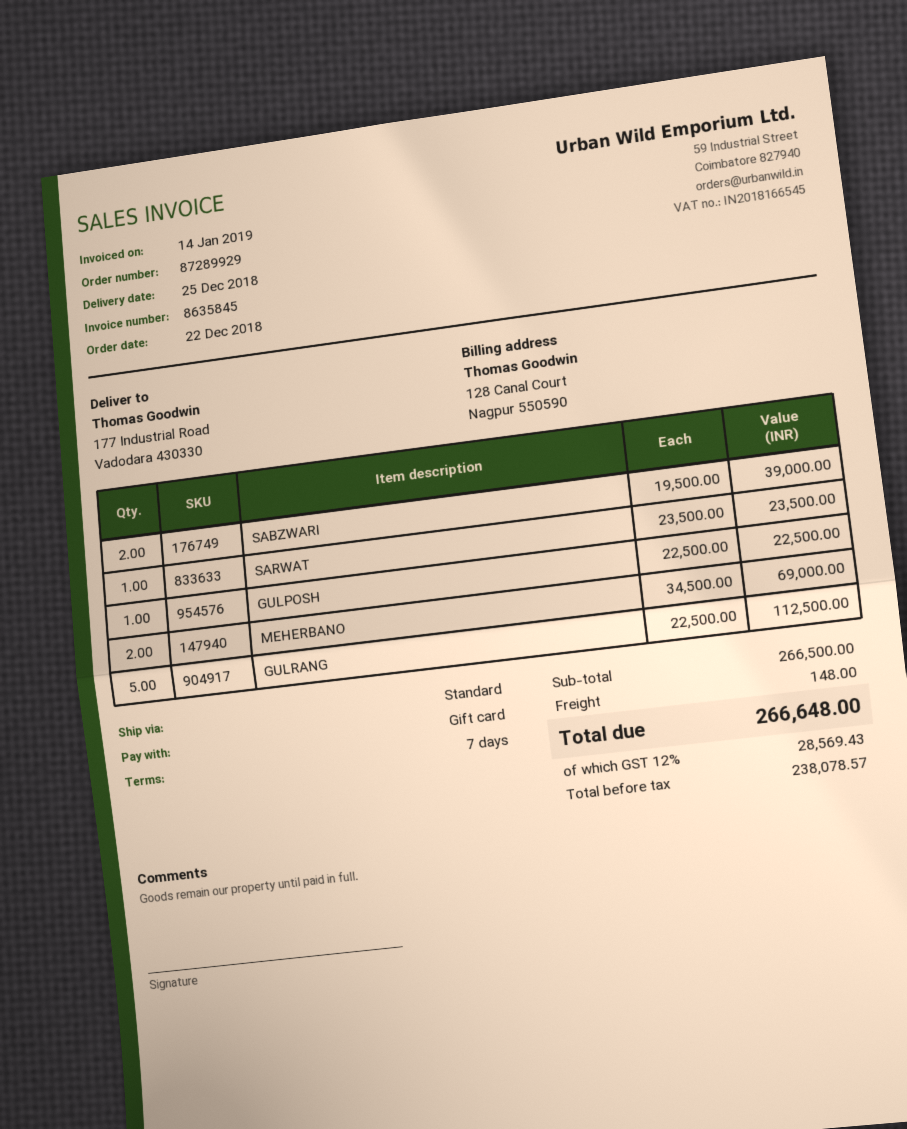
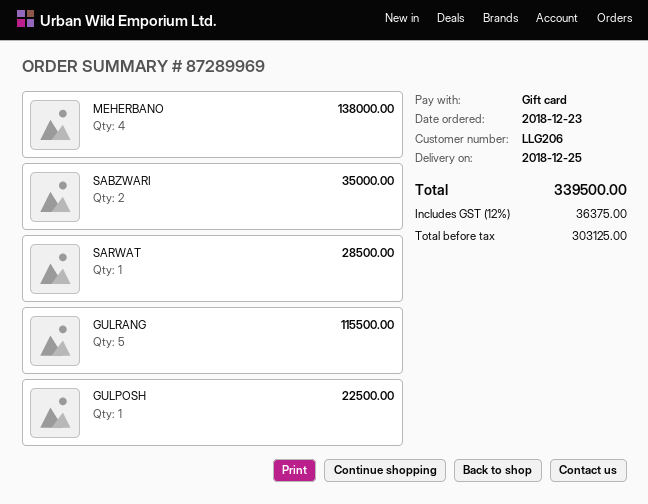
order number: 87289929 -> 87289969
order date: 2018-12-22 -> 2018-12-23
SABZWARI: 2 for 39000.00 -> 2 for 35000.00
SARWAT: 1 for 23500.00 -> 1 for 28500.00
MEHERBANO: 2 for 69000.00 -> 4 for 138000.00
GULRANG: 5 for 112500.00 -> 5 for 115500.00
shipping: 148.00 -> none
net: 238078.57 -> 303125.00
tax: 12% = 28569.43 -> 12% = 36375.00
total: 266648.00 -> 339500.00

